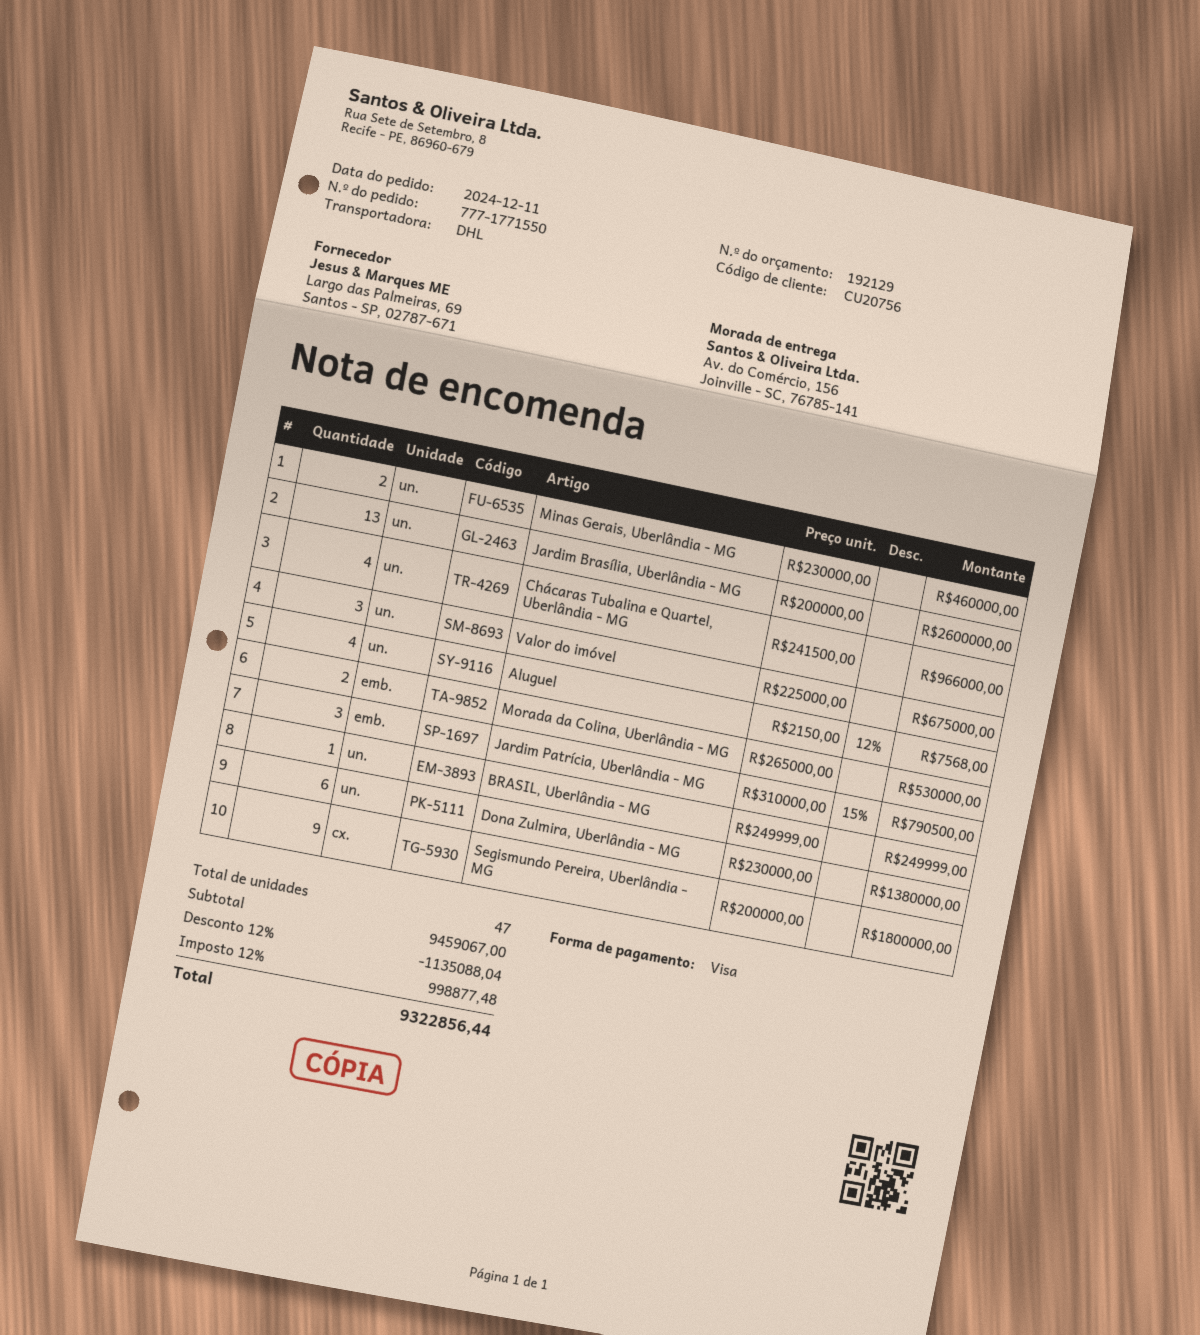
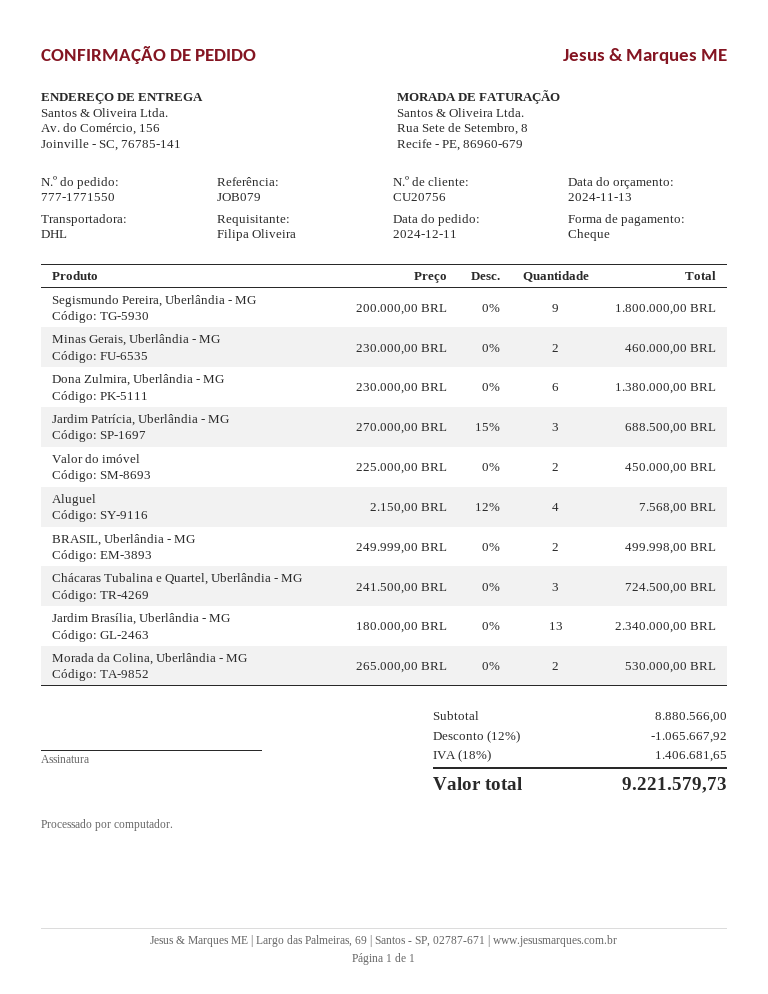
payment method: Visa -> cheque
Jardim Brasília, Uberlândia - MG: 13 x 200000.00 = 2600000.00 -> 13 x 180000.00 = 2340000.00
Chácaras Tubalina e Quartel, Uberlândia - MG: 4 x 241500.00 = 966000.00 -> 3 x 241500.00 = 724500.00
Valor do imóvel: 3 x 225000.00 = 675000.00 -> 2 x 225000.00 = 450000.00
Jardim Patrícia, Uberlândia - MG: 3 x 310000.00 - 15% = 790500.00 -> 3 x 270000.00 - 15% = 688500.00
BRASIL, Uberlândia - MG: 1 x 249999.00 = 249999.00 -> 2 x 249999.00 = 499998.00
subtotal: 9459067.00 -> 8880566.00
discount: 12% = 1135088.04 -> 12% = 1065667.92
tax: 12% = 998877.48 -> 18% = 1406681.65
total: 9322856.44 -> 9221579.73

